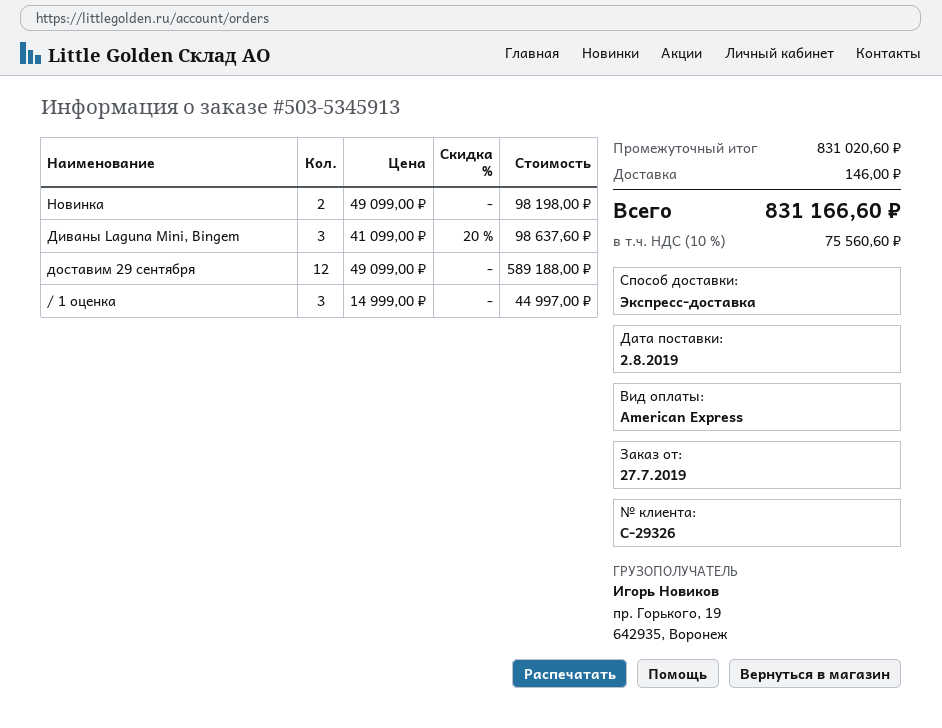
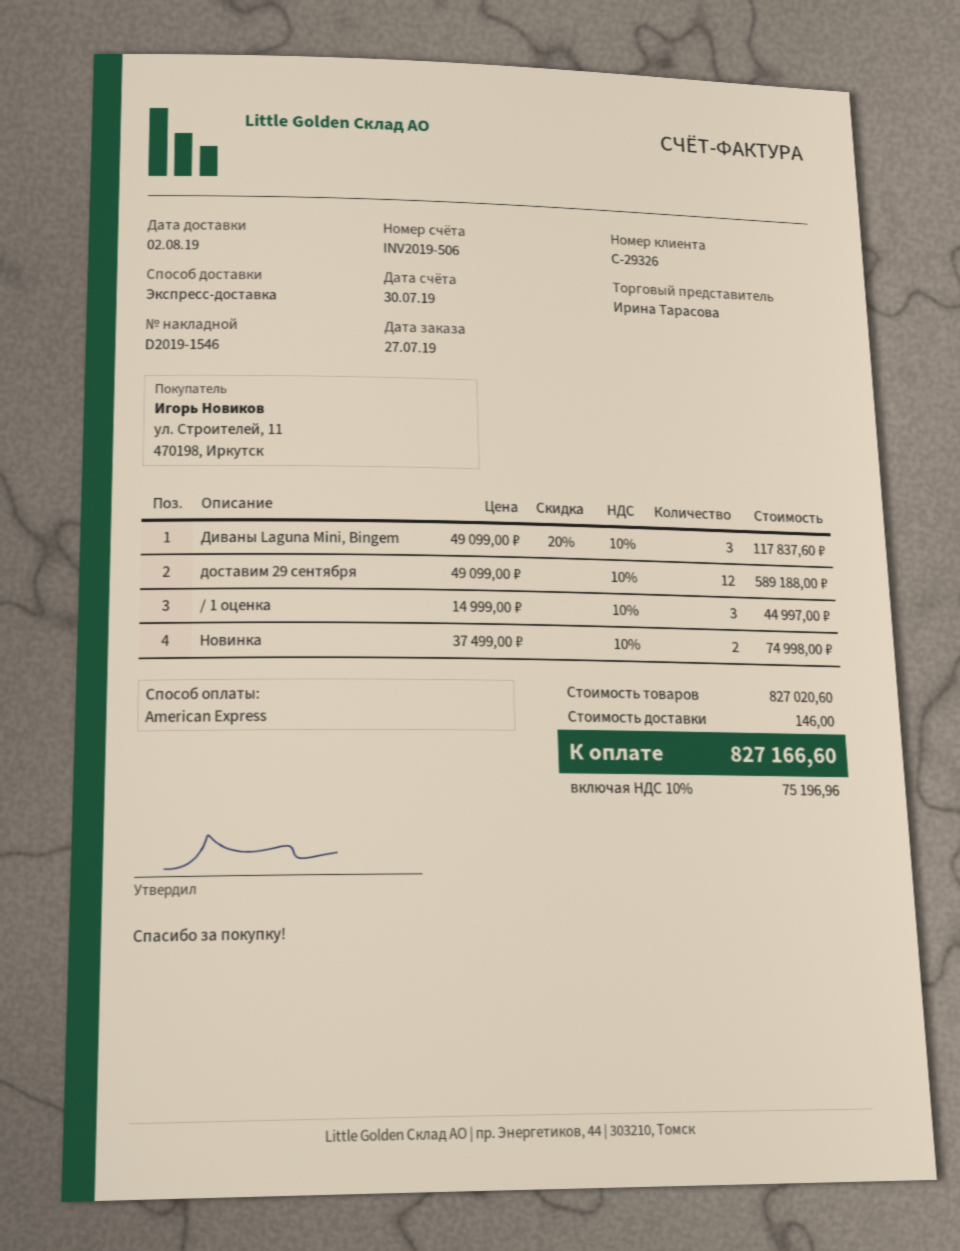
Новинка: 2 x 49099.00 = 98198.00 -> 2 x 37499.00 = 74998.00
Диваны Laguna Mini, Bingem: 3 x 41099.00 - 20% = 98637.60 -> 3 x 49099.00 - 20% = 117837.60
subtotal: 831020.60 -> 827020.60
tax: 10% = 75560.60 -> 10% = 75196.96
total: 831166.60 -> 827166.60

